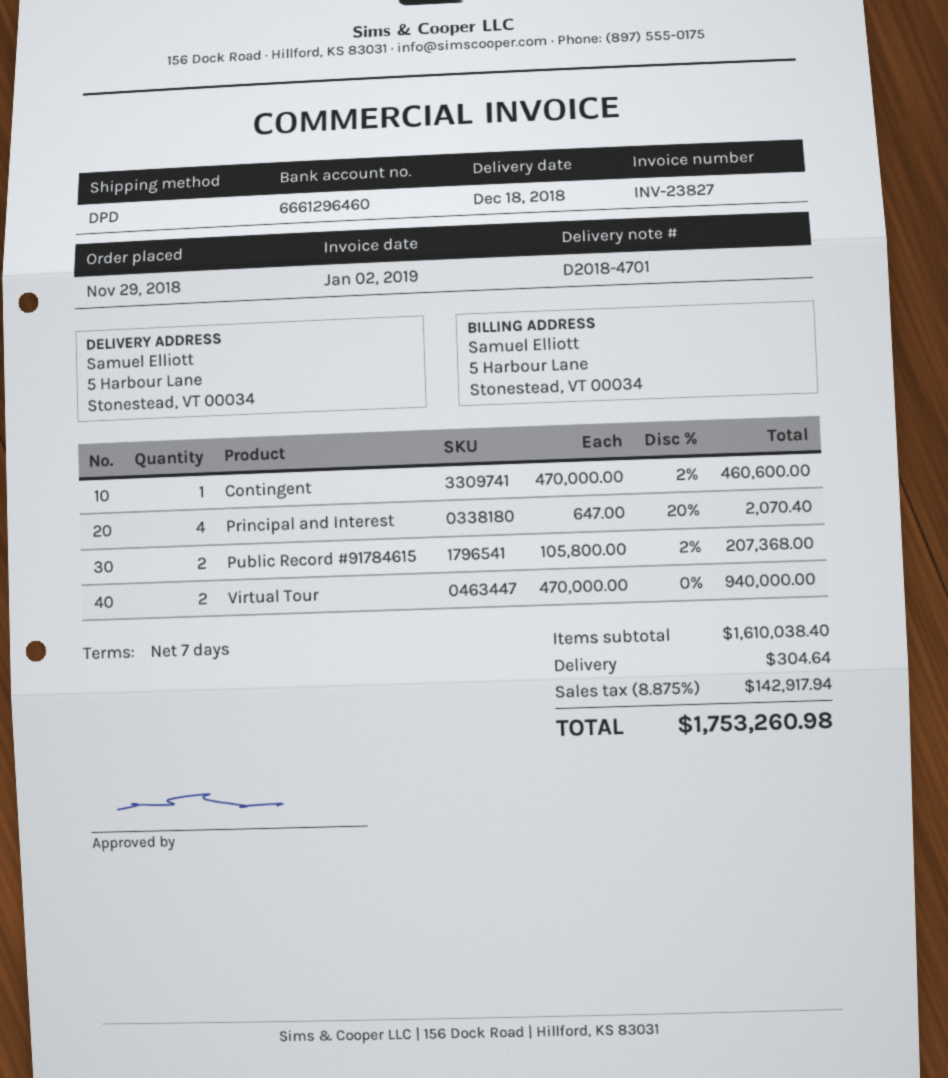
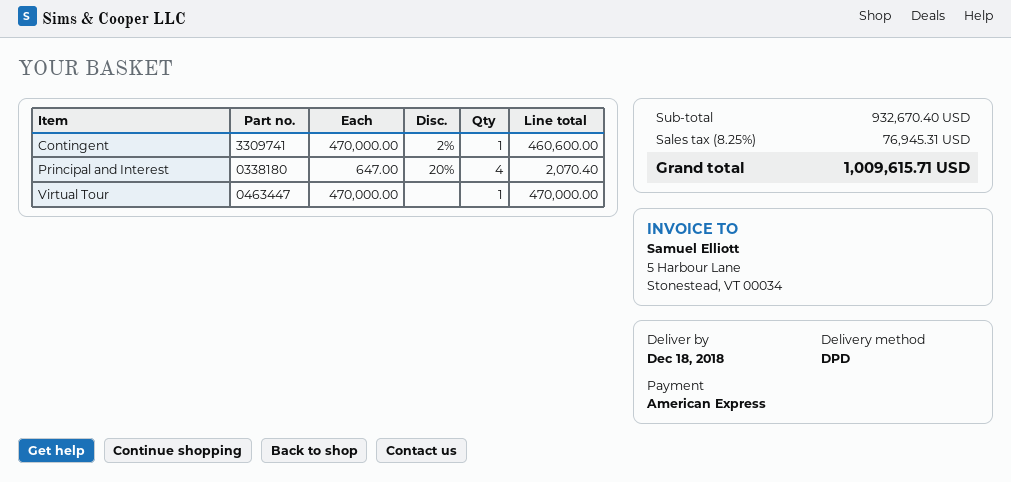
Public Record #91784615: 2 x 105800.00 - 2% = 207368.00 -> none
Virtual Tour: 2 x 470000.00 = 940000.00 -> 1 x 470000.00 = 470000.00
subtotal: 1610038.40 -> 932670.40
shipping: 304.64 -> none
tax: 8.875% = 142917.94 -> 8.25% = 76945.31
total: 1753260.98 -> 1009615.71

